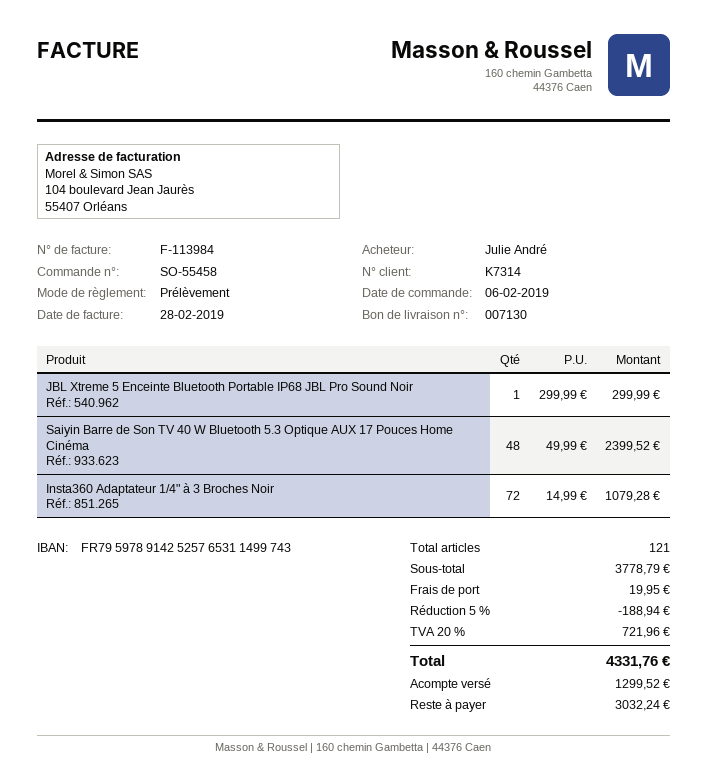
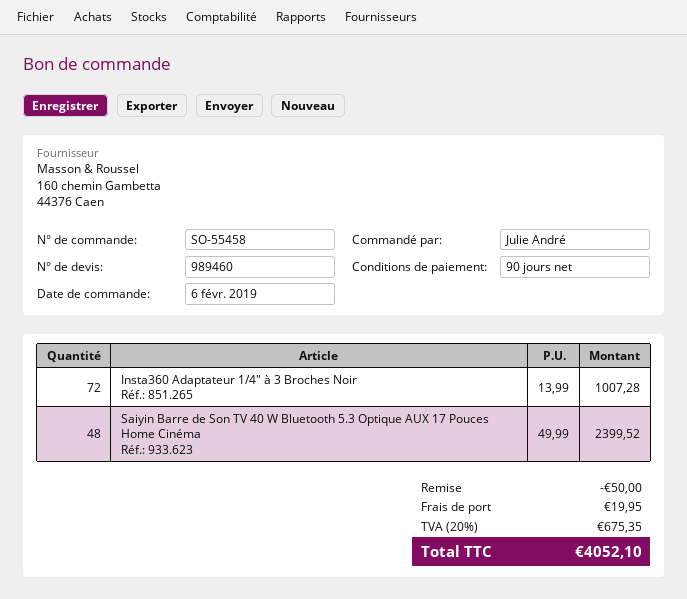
JBL Xtreme 5 Enceinte Bluetooth Portable IP68 JBL Pro Sound Noir: 1 x 299.99 = 299.99 -> none
Insta360 Adaptateur 1/4" à 3 Broches Noir: 72 x 14.99 = 1079.28 -> 72 x 13.99 = 1007.28
discount: 188.94 -> 50.00
tax: 20% = 721.96 -> 20% = 675.35
total: 4331.76 -> 4052.10

